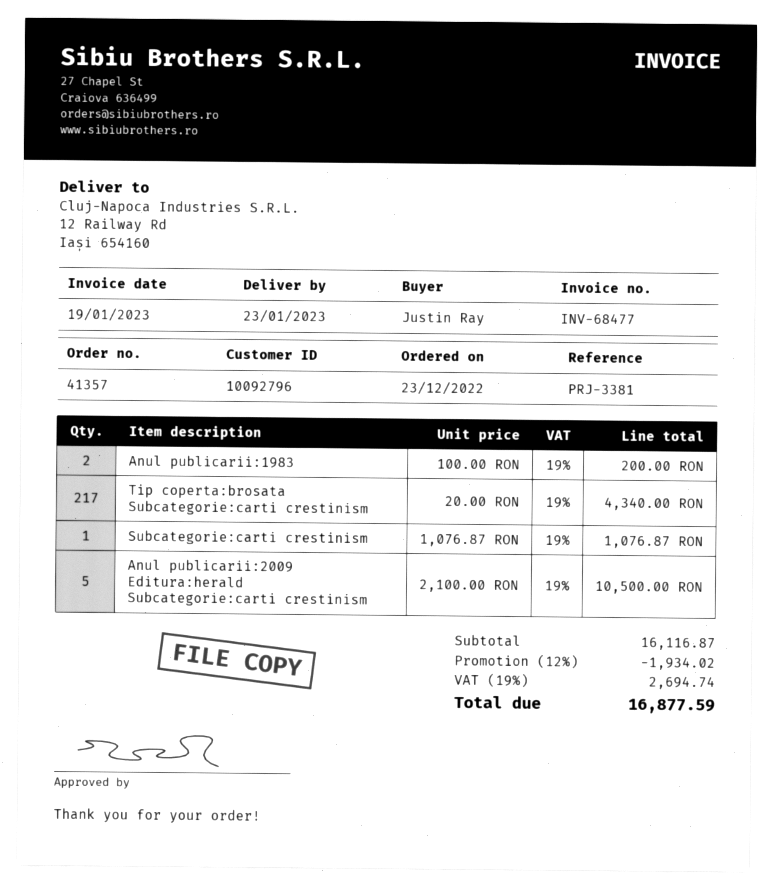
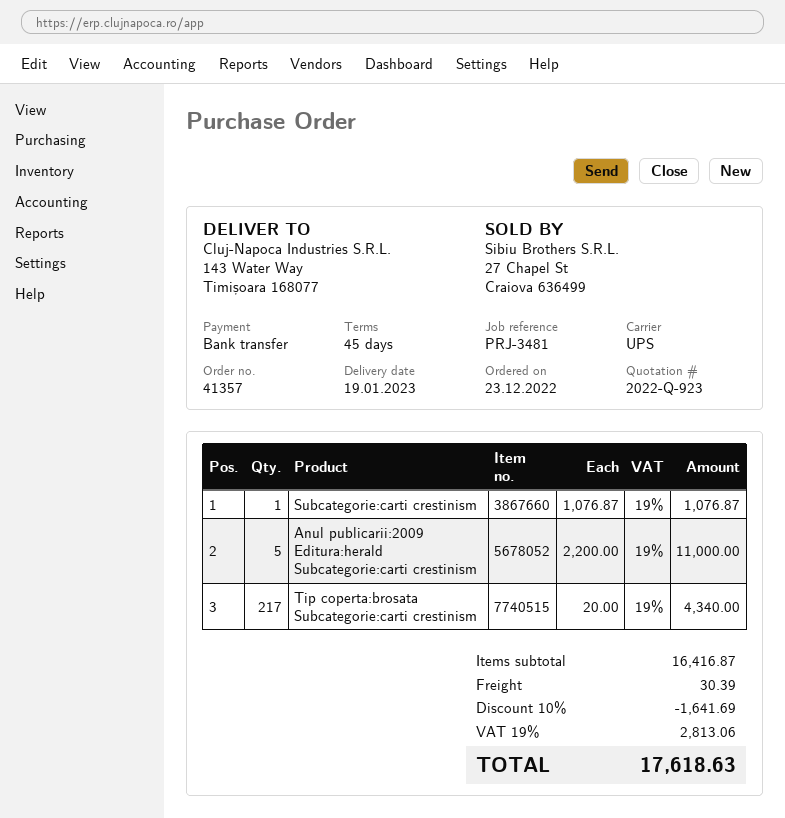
delivery date: 2023-01-23 -> 2023-01-19
reference: PRJ-3381 -> PRJ-3481
ship to: 12 Railway Rd, Iași 654160 -> 143 Water Way, Timișoara 168077
Anul publicarii:1983: 2 x 100.00 = 200.00 -> none
Anul publicarii:2009 Editura:herald Subcategorie:carti crestinism: 5 x 2100.00 = 10500.00 -> 5 x 2200.00 = 11000.00
subtotal: 16116.87 -> 16416.87
discount: 12% = 1934.02 -> 10% = 1641.69
shipping: none -> 30.39
tax: 19% = 2694.74 -> 19% = 2813.06
total: 16877.59 -> 17618.63

